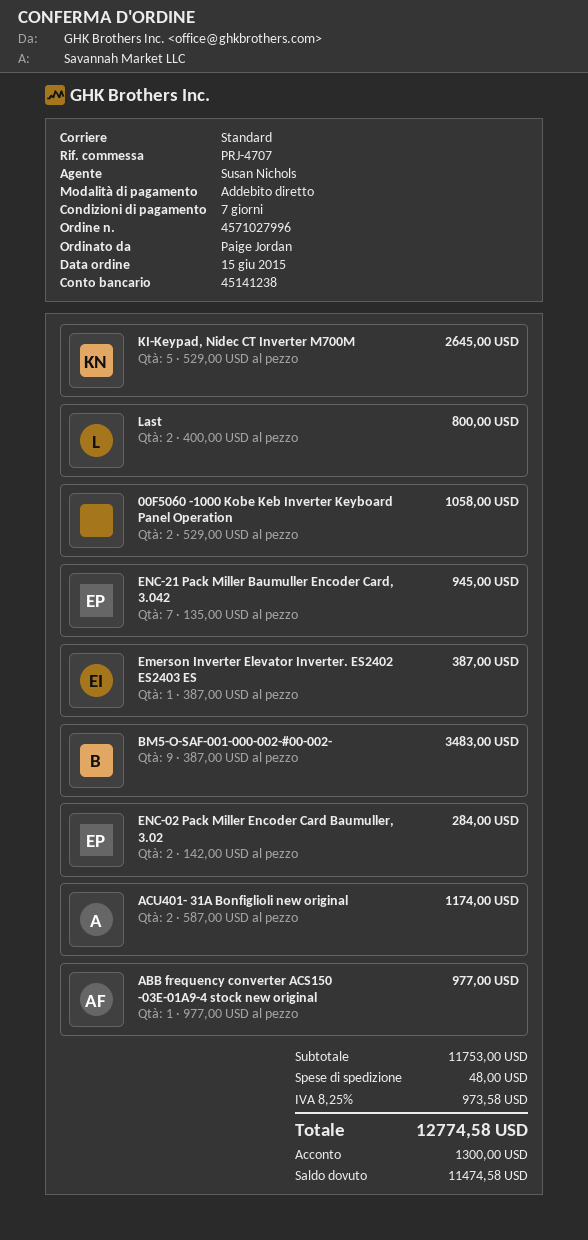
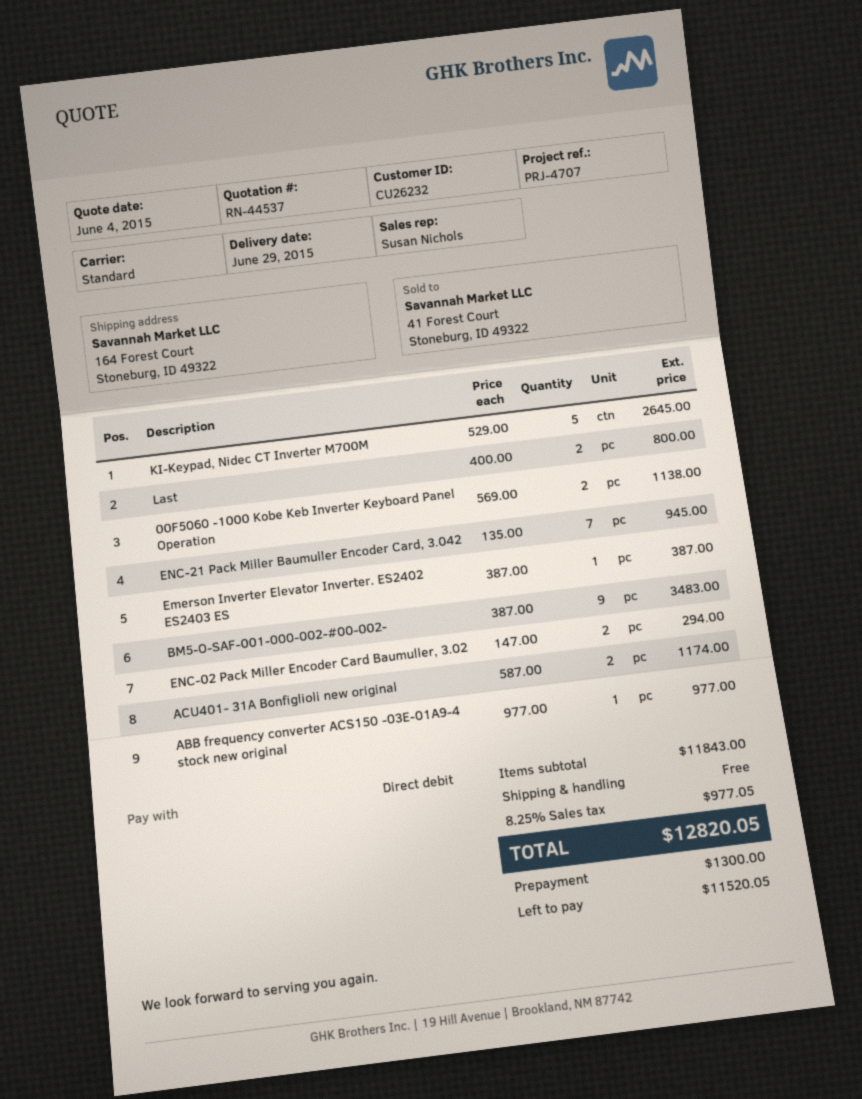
00F5060 -1000 Kobe Keb Inverter Keyboard Panel Operation: 2 x 529.00 = 1058.00 -> 2 x 569.00 = 1138.00
ENC-02 Pack Miller Encoder Card Baumuller, 3.02: 2 x 142.00 = 284.00 -> 2 x 147.00 = 294.00
subtotal: 11753.00 -> 11843.00
shipping: 48.00 -> 0.00
tax: 8.25% = 973.58 -> 8.25% = 977.05
total: 12774.58 -> 12820.05
balance: 11474.58 -> 11520.05

